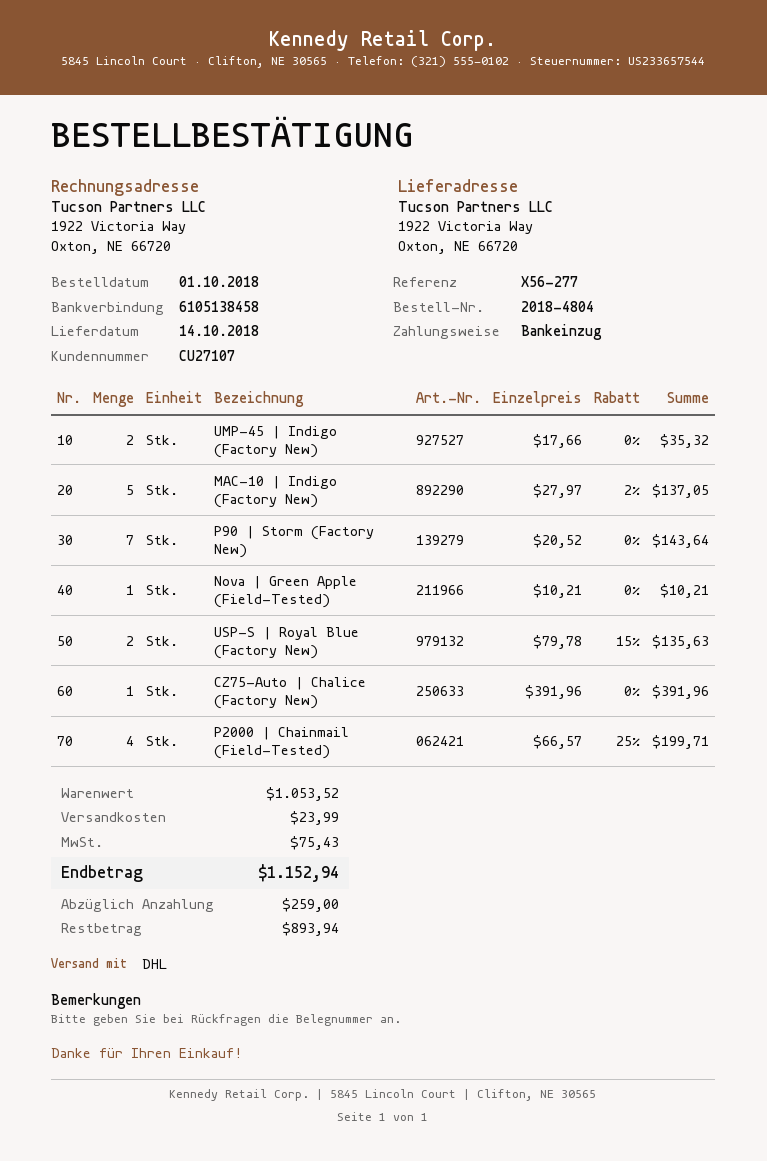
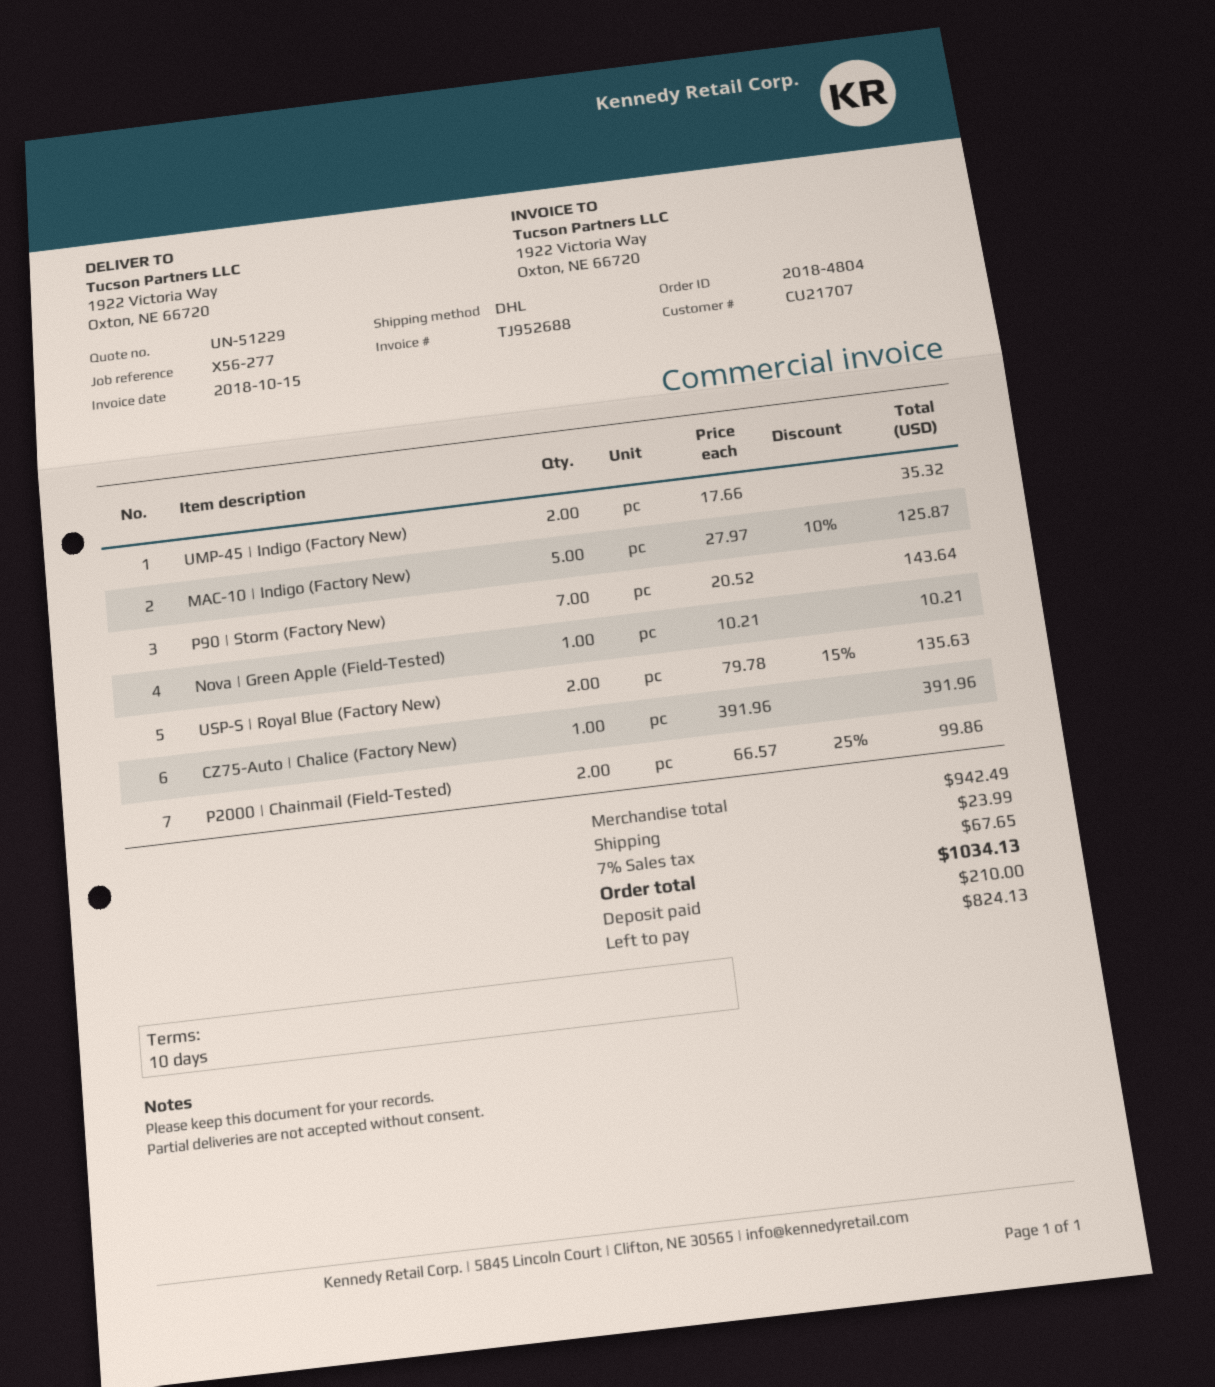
customer number: CU27107 -> CU21707
MAC-10 | Indigo (Factory New): 5 x 27.97 - 2% = 137.05 -> 5 x 27.97 - 10% = 125.87
P2000 | Chainmail (Field-Tested): 4 x 66.57 - 25% = 199.71 -> 2 x 66.57 - 25% = 99.86
subtotal: 1053.52 -> 942.49
tax: 75.43 -> 67.65
total: 1152.94 -> 1034.13
deposit: 259.00 -> 210.00
balance: 893.94 -> 824.13

